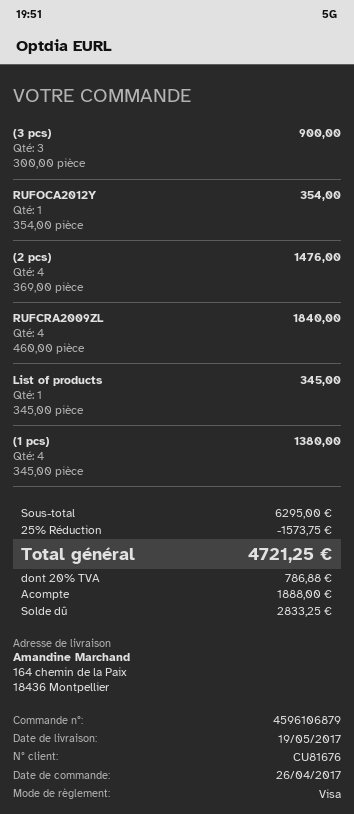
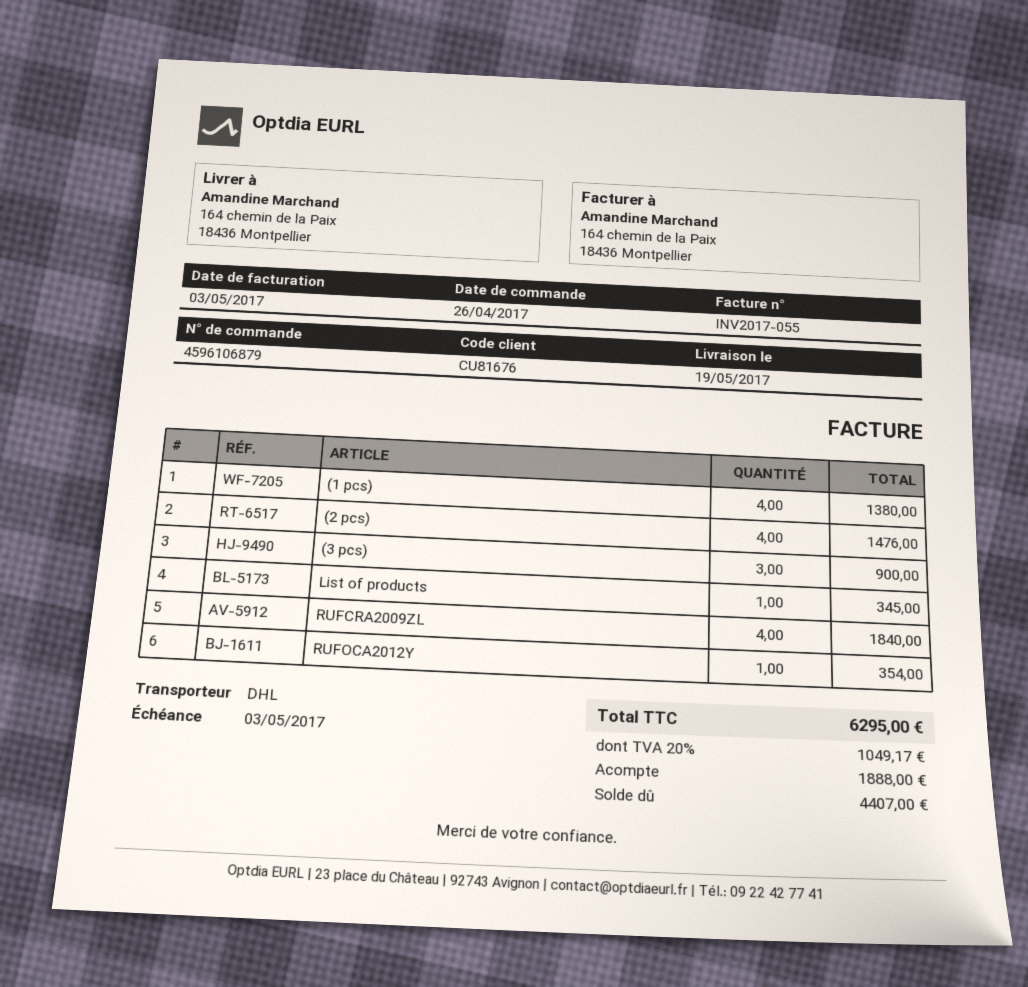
discount: 25% = 1573.75 -> none
tax: 20% = 786.88 -> 20% = 1049.17
total: 4721.25 -> 6295.00
balance: 2833.25 -> 4407.00

